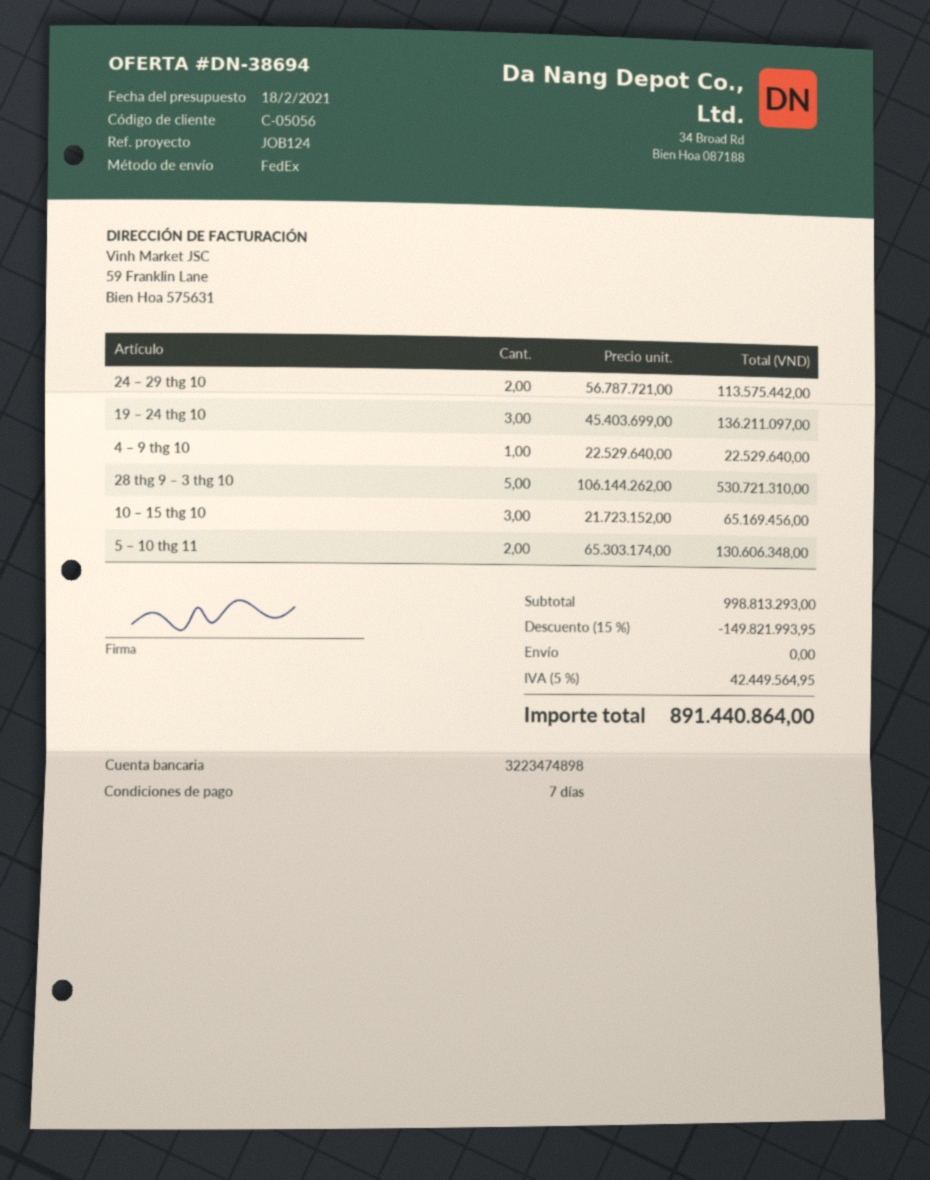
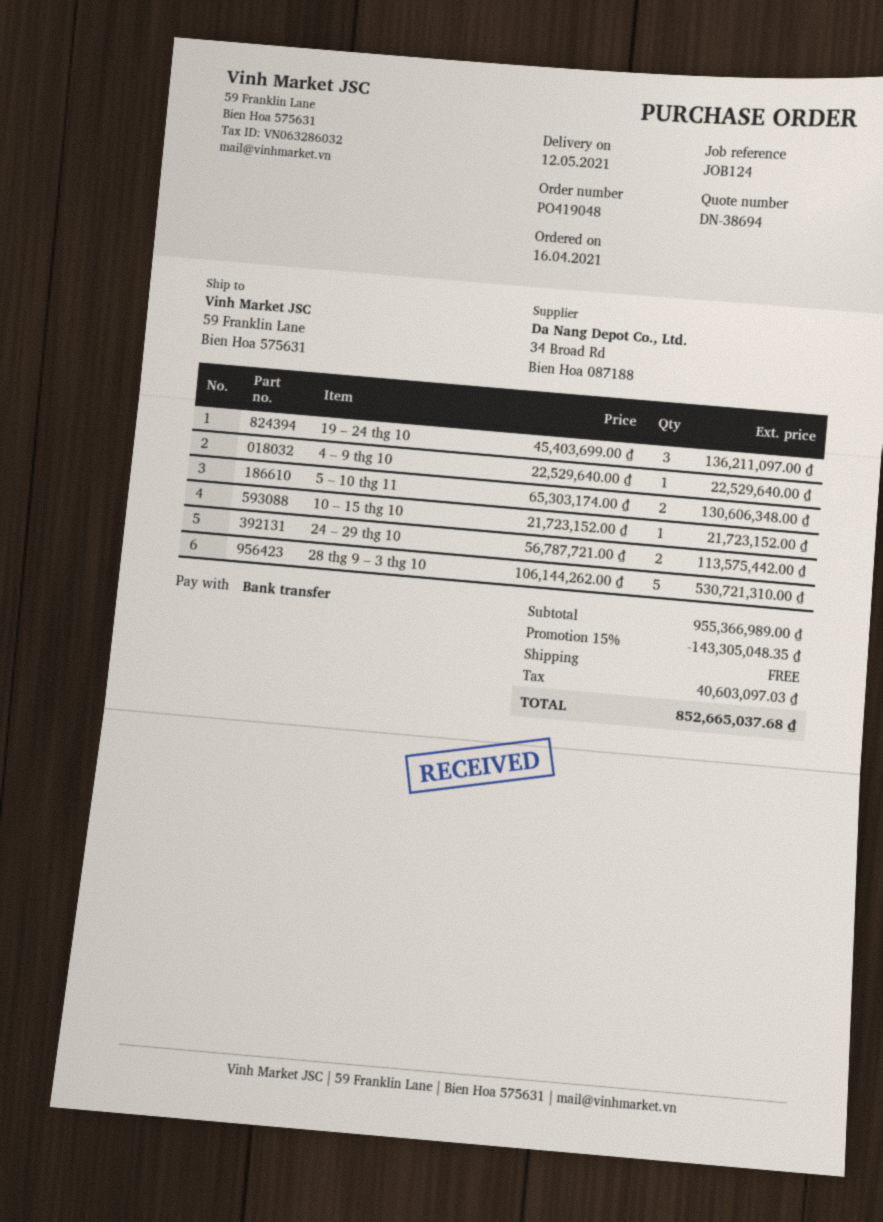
10 – 15 thg 10: 3 x 21723152.00 = 65169456.00 -> 1 x 21723152.00 = 21723152.00
subtotal: 998813293.00 -> 955366989.00
discount: 15% = 149821993.95 -> 15% = 143305048.35
tax: 42449564.95 -> 40603097.03
total: 891440864.00 -> 852665037.68

